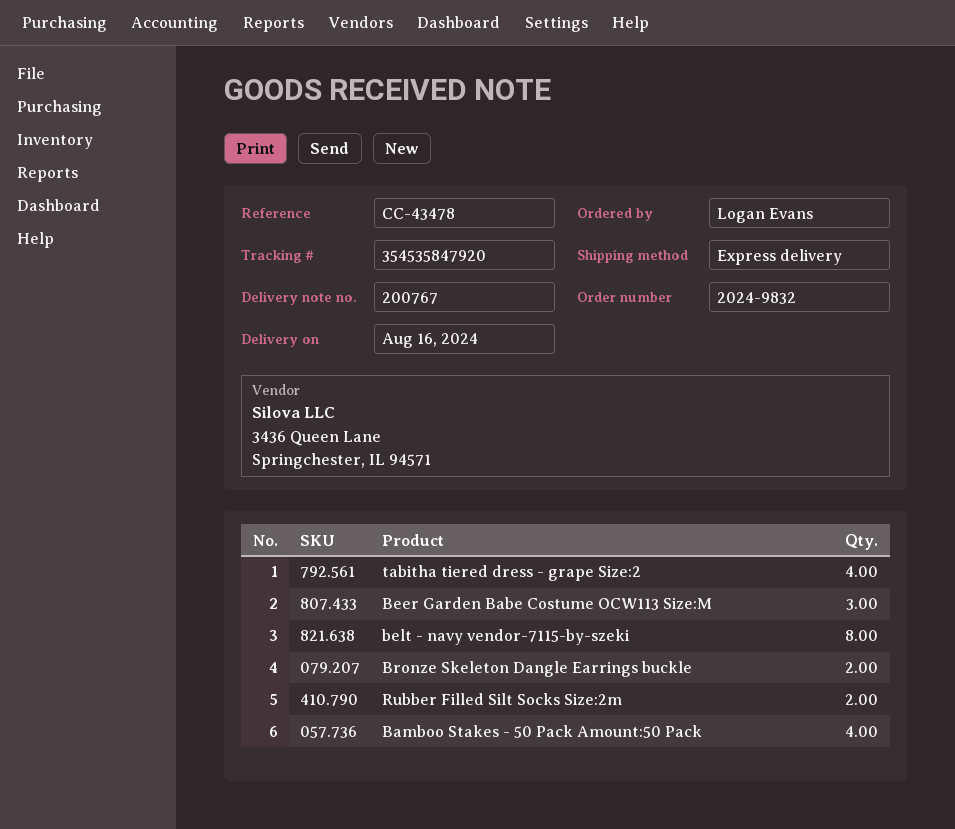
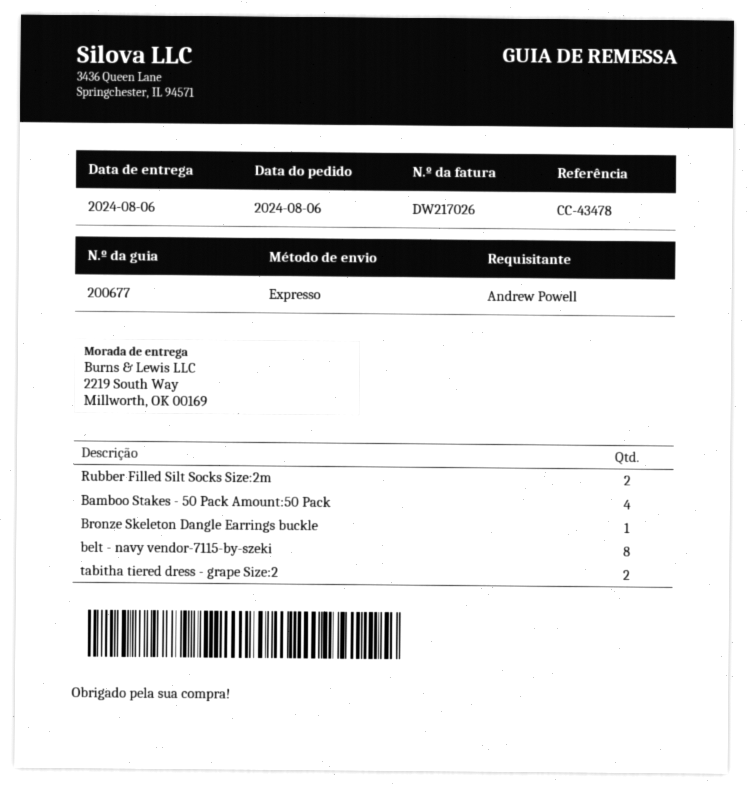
delivery note number: 200767 -> 200677
delivery date: 2024-08-16 -> 2024-08-06
ordered by: Logan Evans -> Andrew Powell
tabitha tiered dress - grape Size:2: 4 -> 2
Beer Garden Babe Costume OCW113 Size:M: 3 -> none
Bronze Skeleton Dangle Earrings buckle: 2 -> 1

